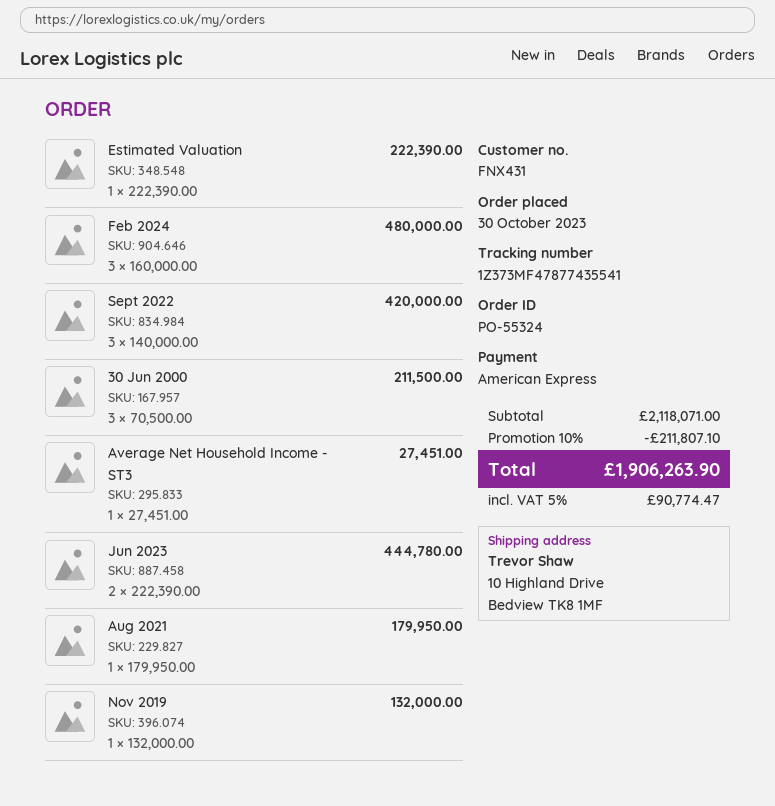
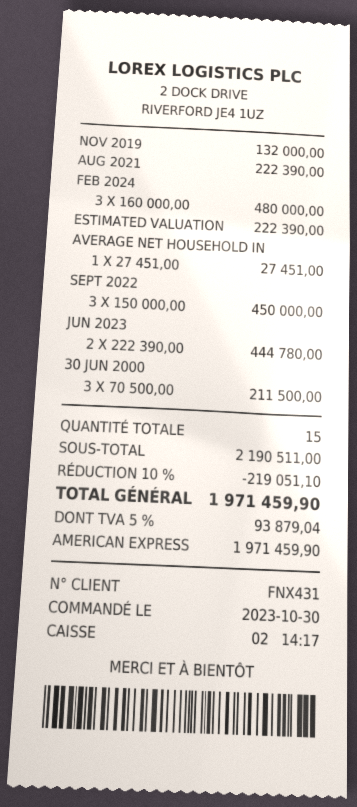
Sept 2022: 3 x 140000.00 = 420000.00 -> 3 x 150000.00 = 450000.00
Aug 2021: 1 x 179950.00 = 179950.00 -> 1 x 222390.00 = 222390.00
subtotal: 2118071.00 -> 2190511.00
discount: 10% = 211807.10 -> 10% = 219051.10
tax: 5% = 90774.47 -> 5% = 93879.04
total: 1906263.90 -> 1971459.90

